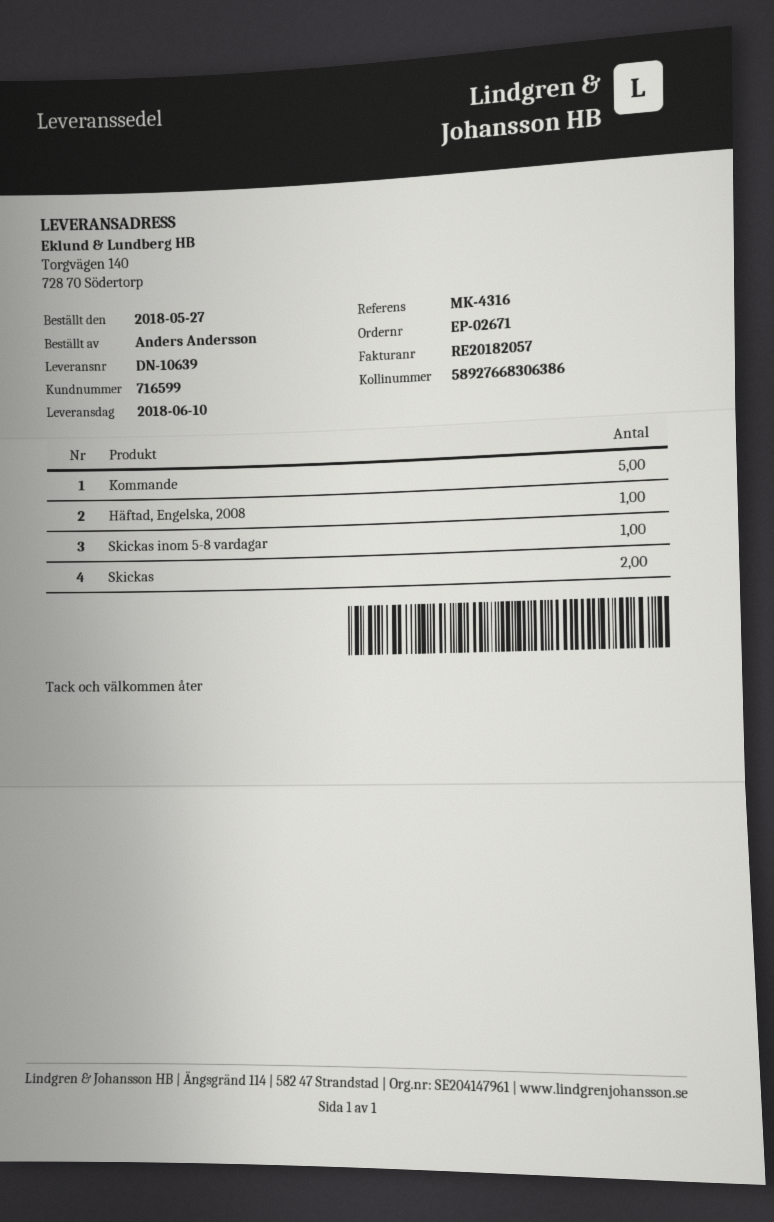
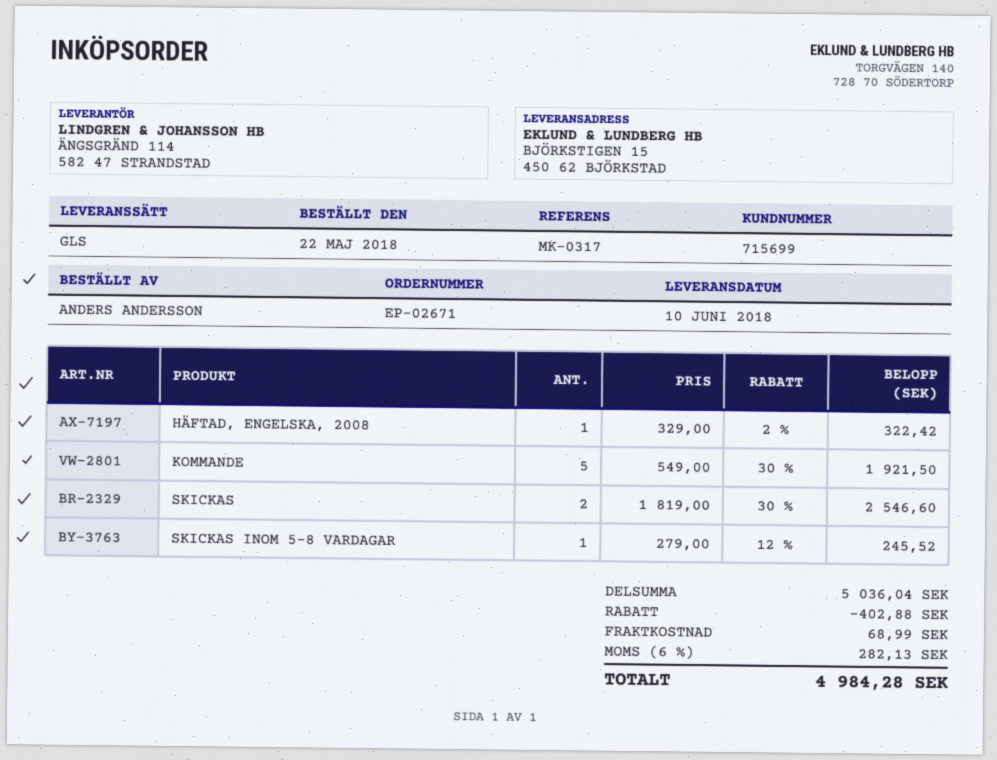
order date: 2018-05-27 -> 2018-05-22
customer number: 716599 -> 715699
reference: MK-4316 -> MK-0317
ship to: Torgvägen 140, 728 70 Södertorp -> BJÖRKSTIGEN 15, 450 62 BJÖRKSTAD

